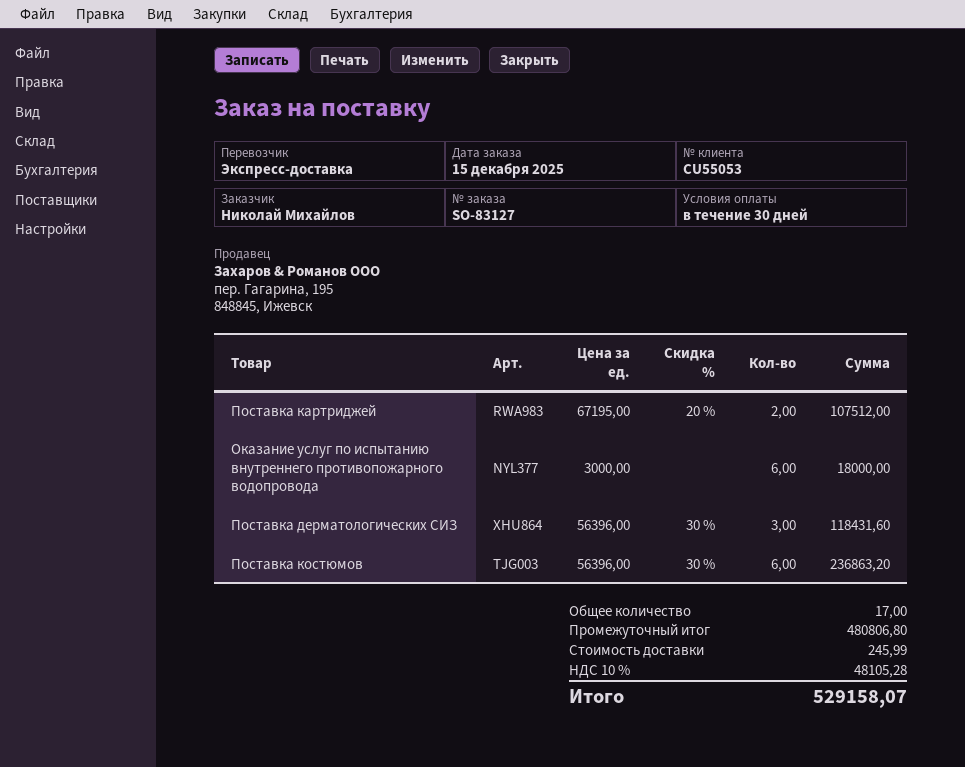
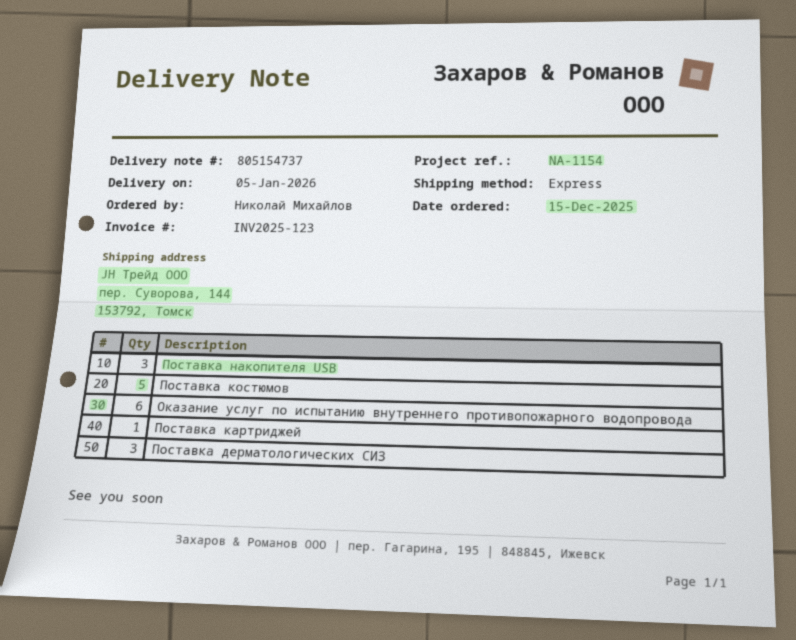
Поставка картриджей: 2 -> 1
Поставка костюмов: 6 -> 5
Поставка накопителя USB: none -> 3

